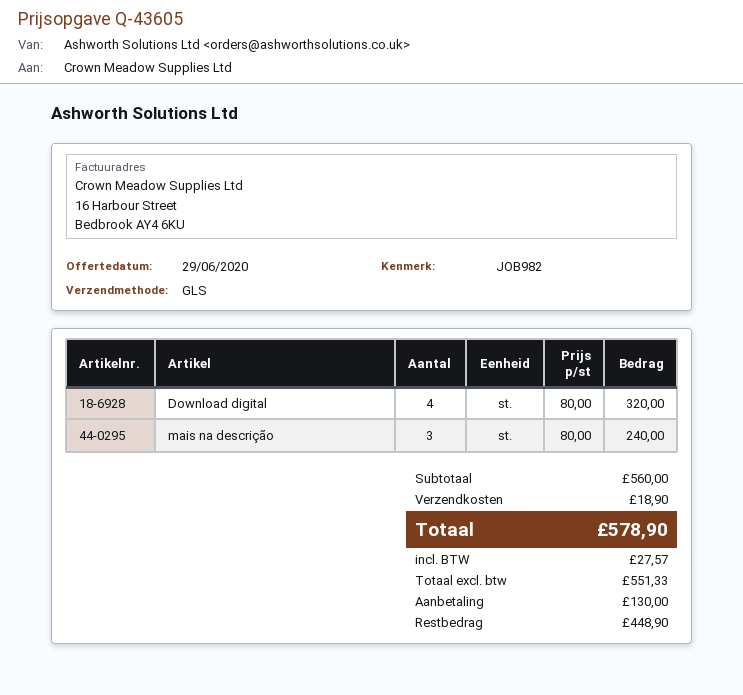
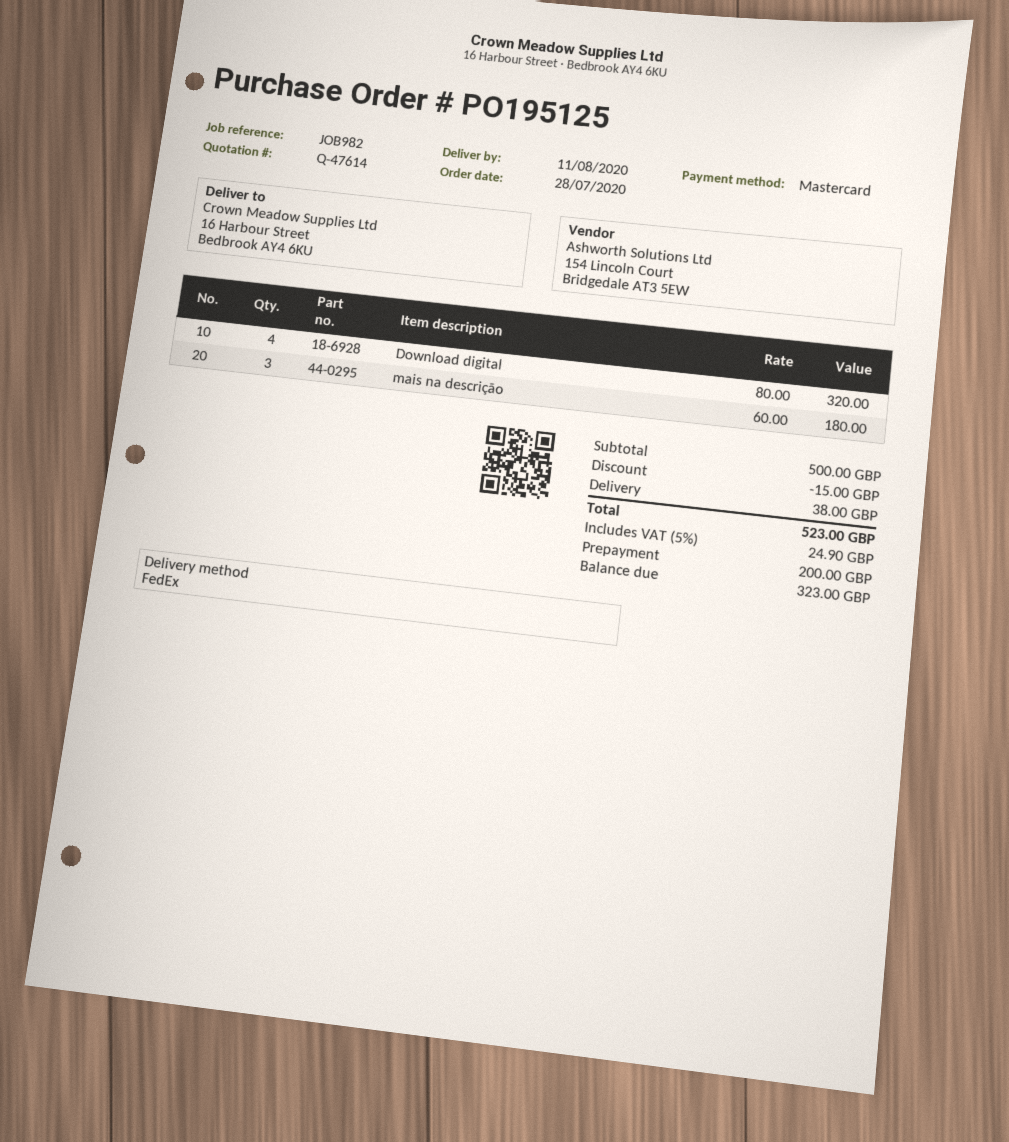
quote number: Q-43605 -> Q-47614
shipping method: GLS -> FedEx
mais na descrição: 3 x 80.00 = 240.00 -> 3 x 60.00 = 180.00
subtotal: 560.00 -> 500.00
discount: none -> 15.00
shipping: 18.90 -> 38.00
tax: 27.57 -> 24.90
total: 578.90 -> 523.00
deposit: 130.00 -> 200.00
balance: 448.90 -> 323.00

